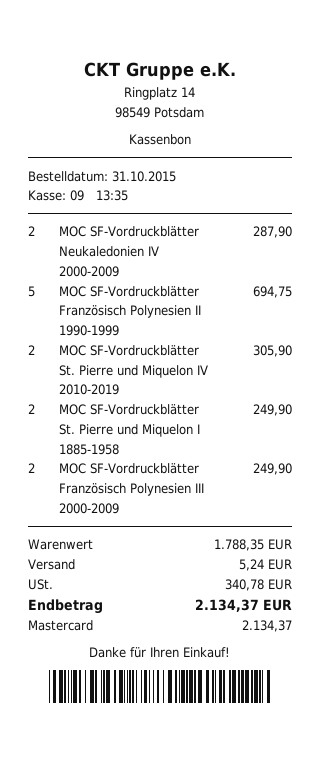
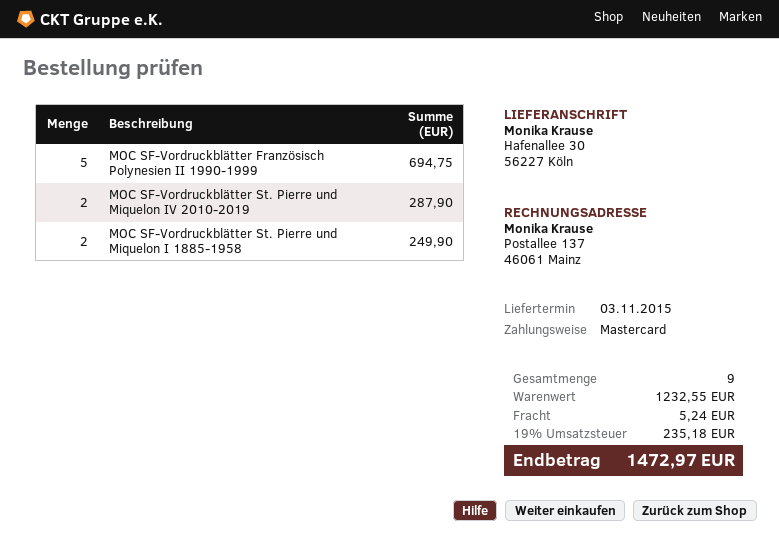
MOC SF-Vordruckblätter Neukaledonien IV 2000-2009: 2 for 287.90 -> none
MOC SF-Vordruckblätter St. Pierre und Miquelon IV 2010-2019: 2 for 305.90 -> 2 for 287.90
MOC SF-Vordruckblätter Französisch Polynesien III 2000-2009: 2 for 249.90 -> none
subtotal: 1788.35 -> 1232.55
tax: 340.78 -> 235.18
total: 2134.37 -> 1472.97

